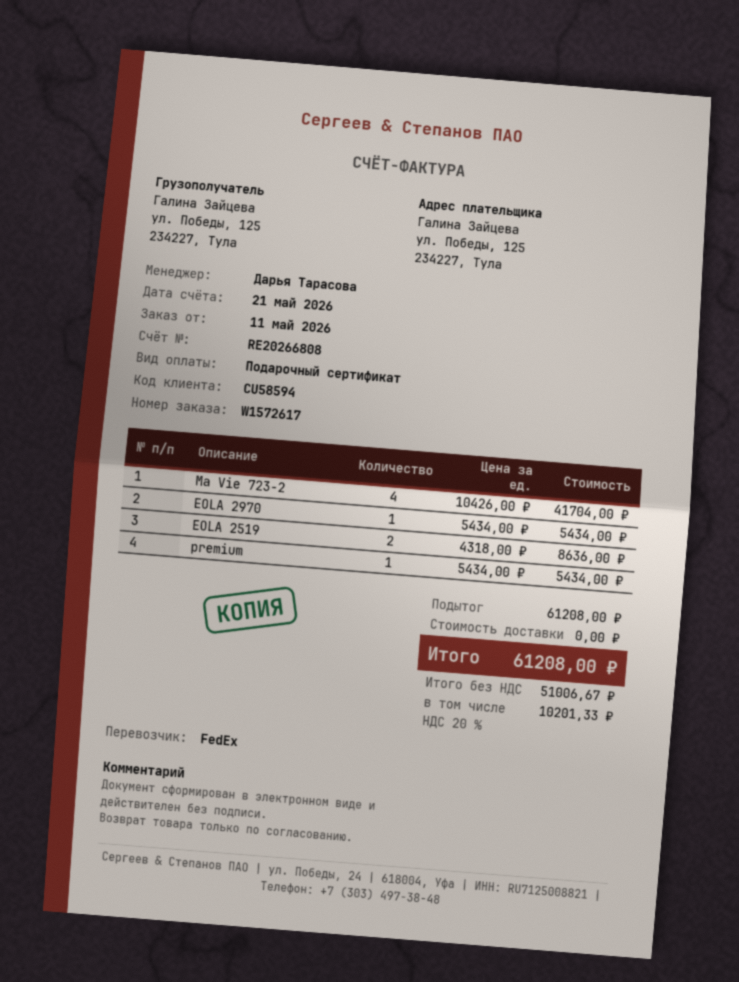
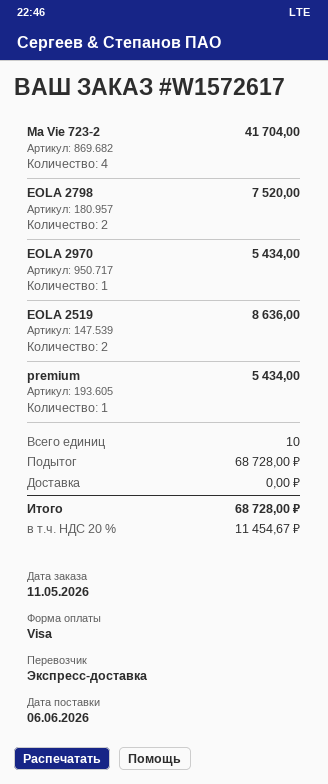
payment method: gift card -> Visa
shipping method: FedEx -> express
EOLA 2798: none -> 2 for 7520.00
subtotal: 61208.00 -> 68728.00
tax: 20% = 10201.33 -> 20% = 11454.67
total: 61208.00 -> 68728.00

